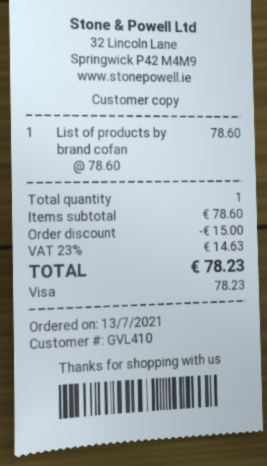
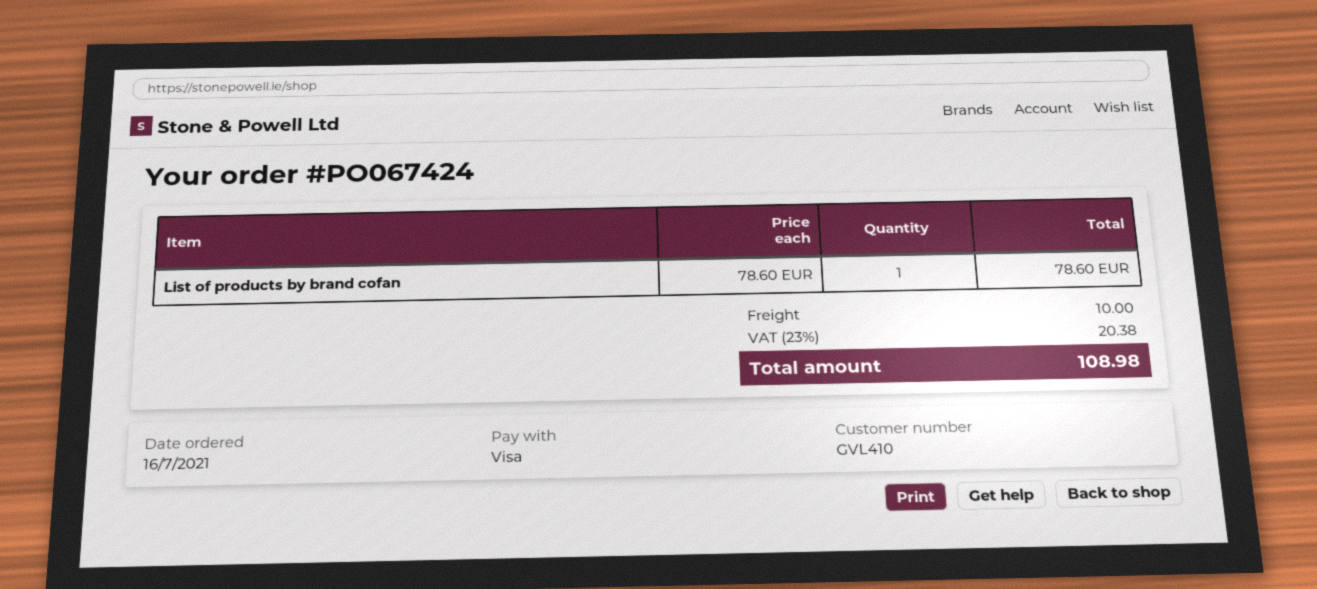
order date: 2021-07-13 -> 2021-07-16
discount: 15.00 -> none
shipping: none -> 10.00
tax: 23% = 14.63 -> 23% = 20.38
total: 78.23 -> 108.98

